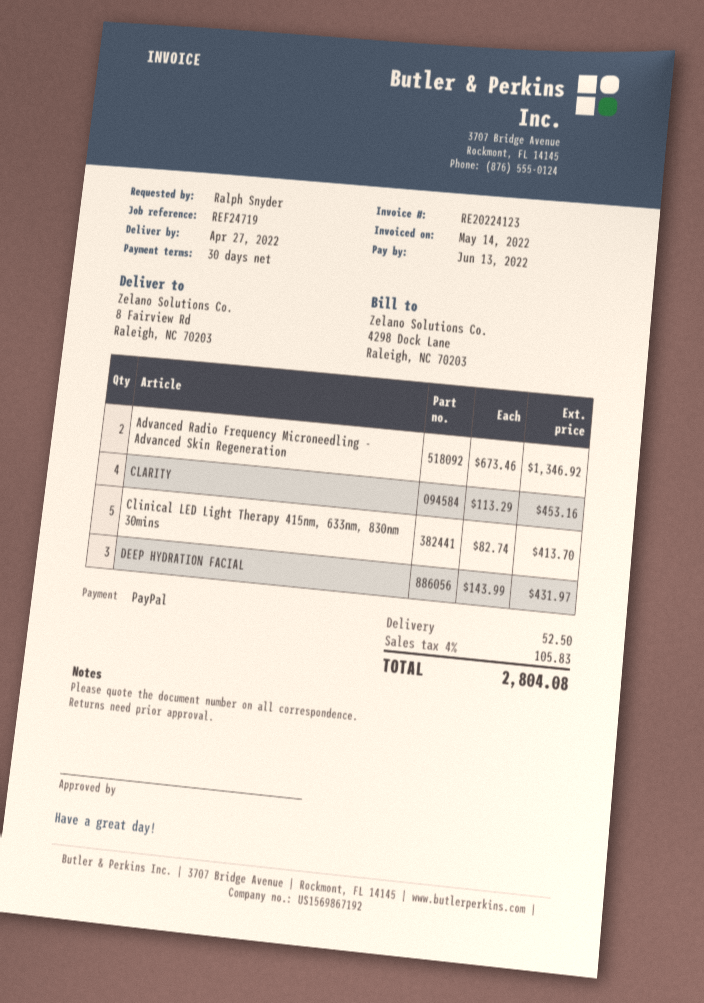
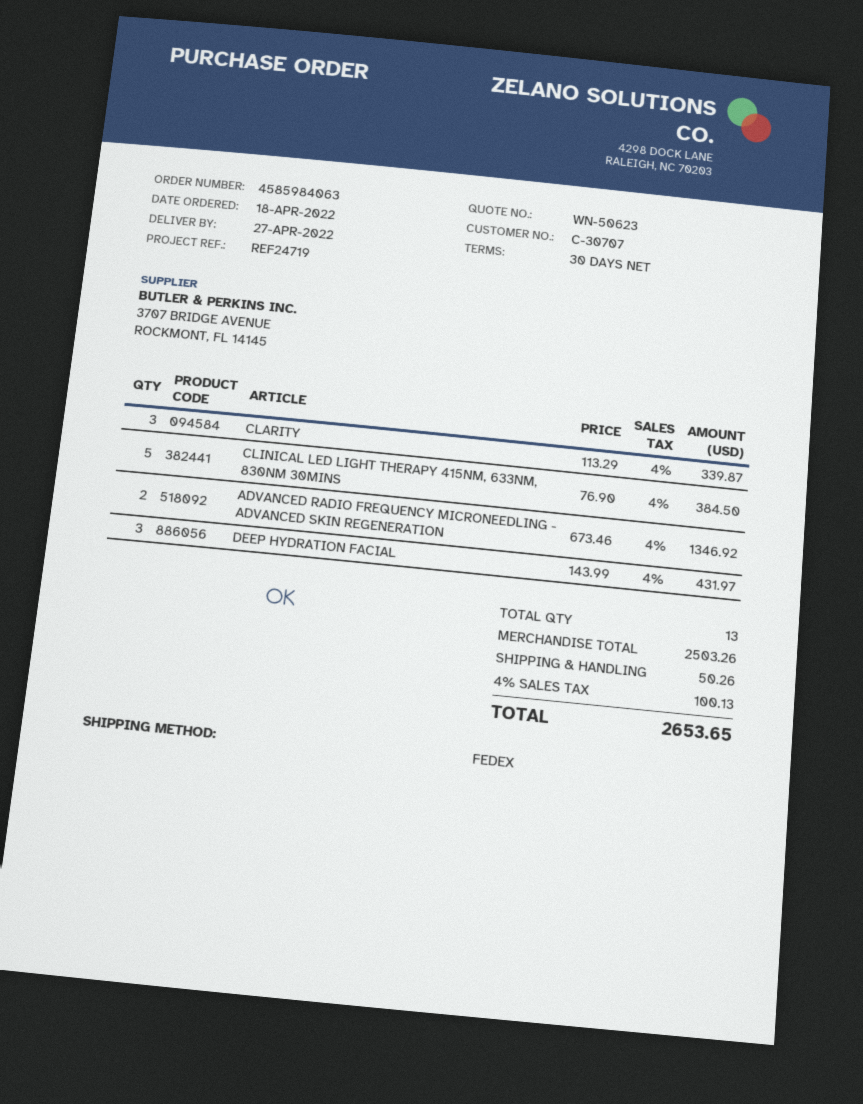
CLARITY: 4 x 113.29 = 453.16 -> 3 x 113.29 = 339.87
Clinical LED Light Therapy 415nm, 633nm, 830nm 30mins: 5 x 82.74 = 413.70 -> 5 x 76.90 = 384.50
shipping: 52.50 -> 50.26
tax: 4% = 105.83 -> 4% = 100.13
total: 2804.08 -> 2653.65

